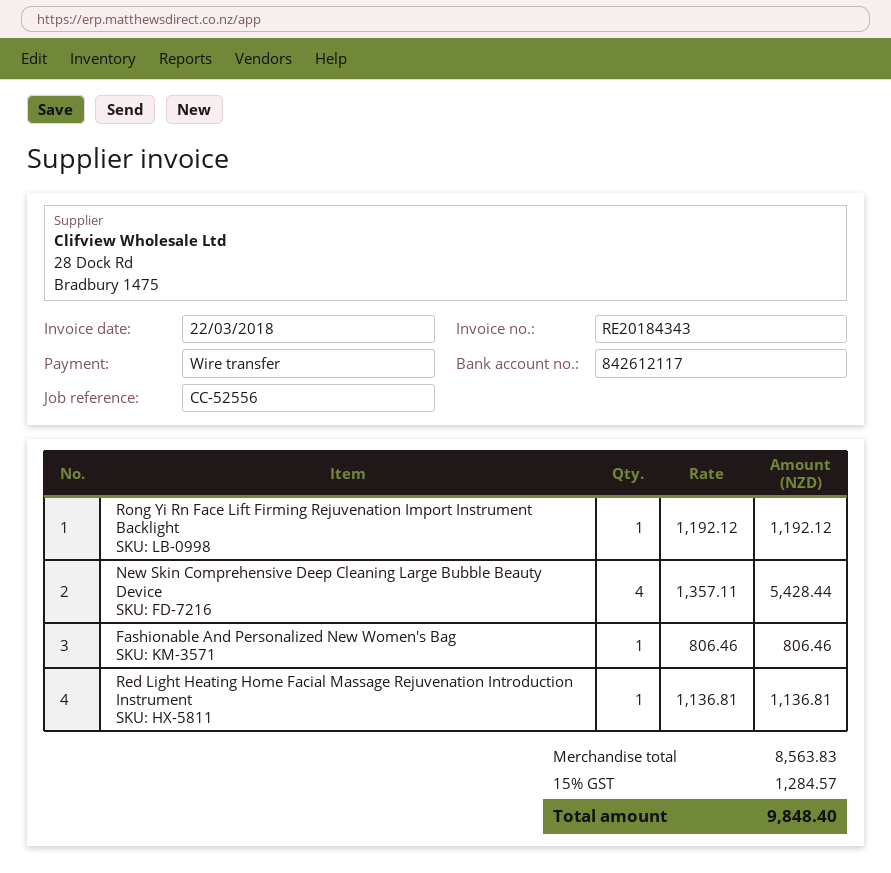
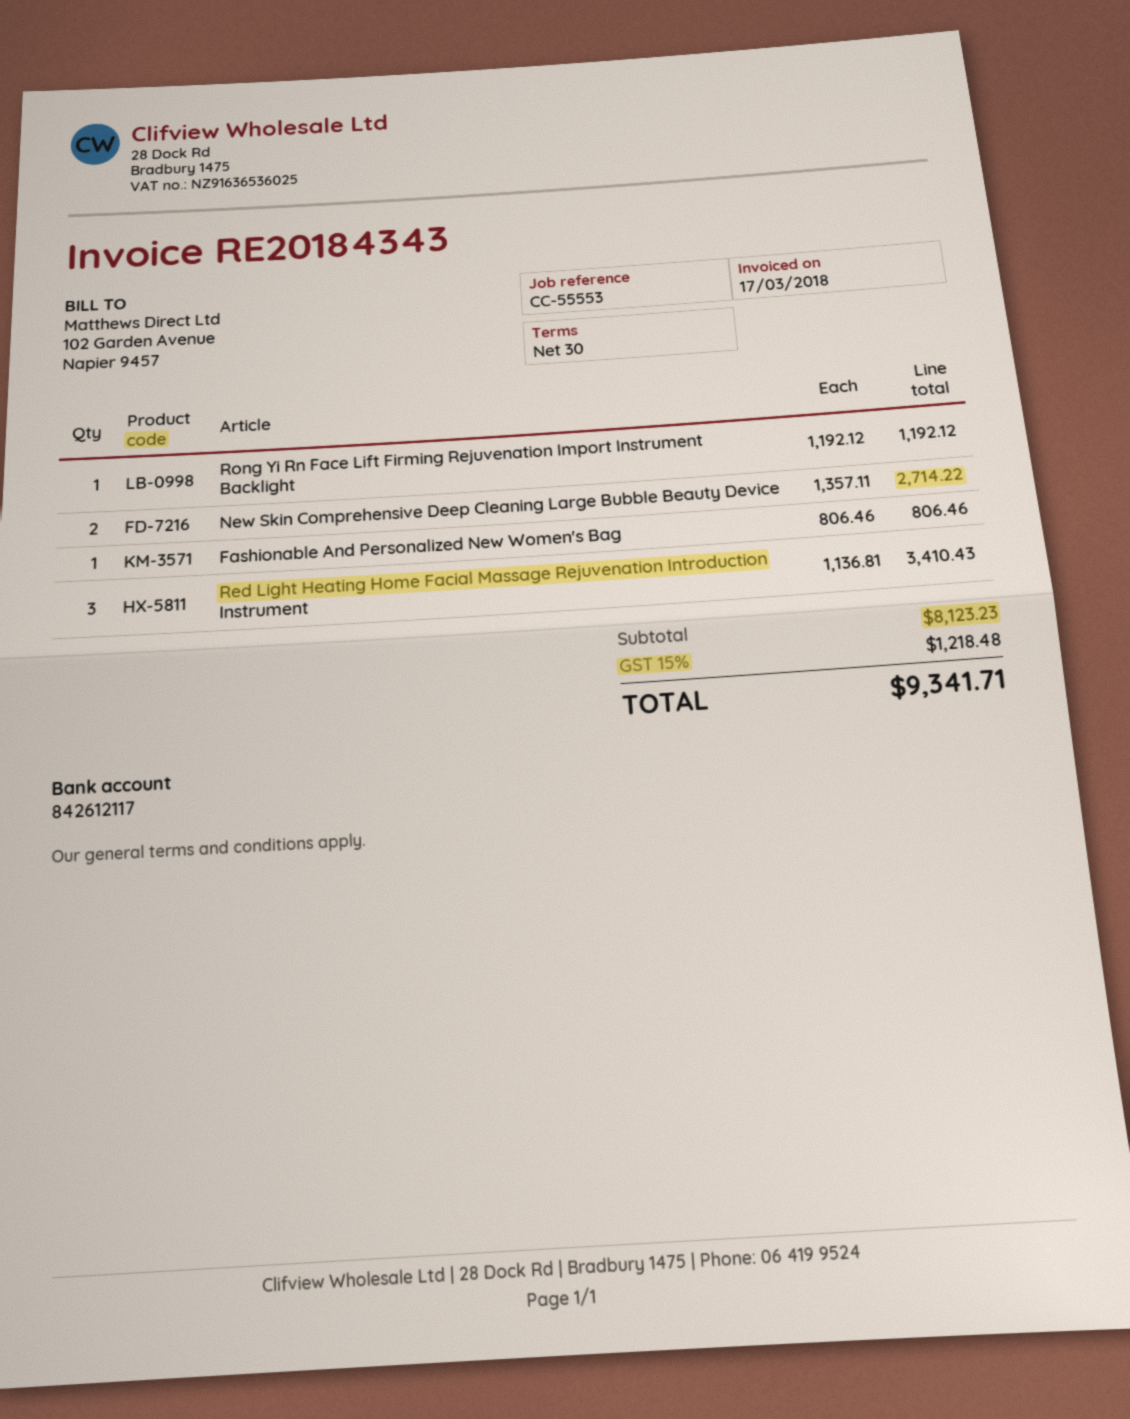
invoice date: 2018-03-22 -> 2018-03-17
reference: CC-52556 -> CC-55553
New Skin Comprehensive Deep Cleaning Large Bubble Beauty Device: 4 x 1357.11 = 5428.44 -> 2 x 1357.11 = 2714.22
Red Light Heating Home Facial Massage Rejuvenation Introduction Instrument: 1 x 1136.81 = 1136.81 -> 3 x 1136.81 = 3410.43
subtotal: 8563.83 -> 8123.23
tax: 15% = 1284.57 -> 15% = 1218.48
total: 9848.40 -> 9341.71

